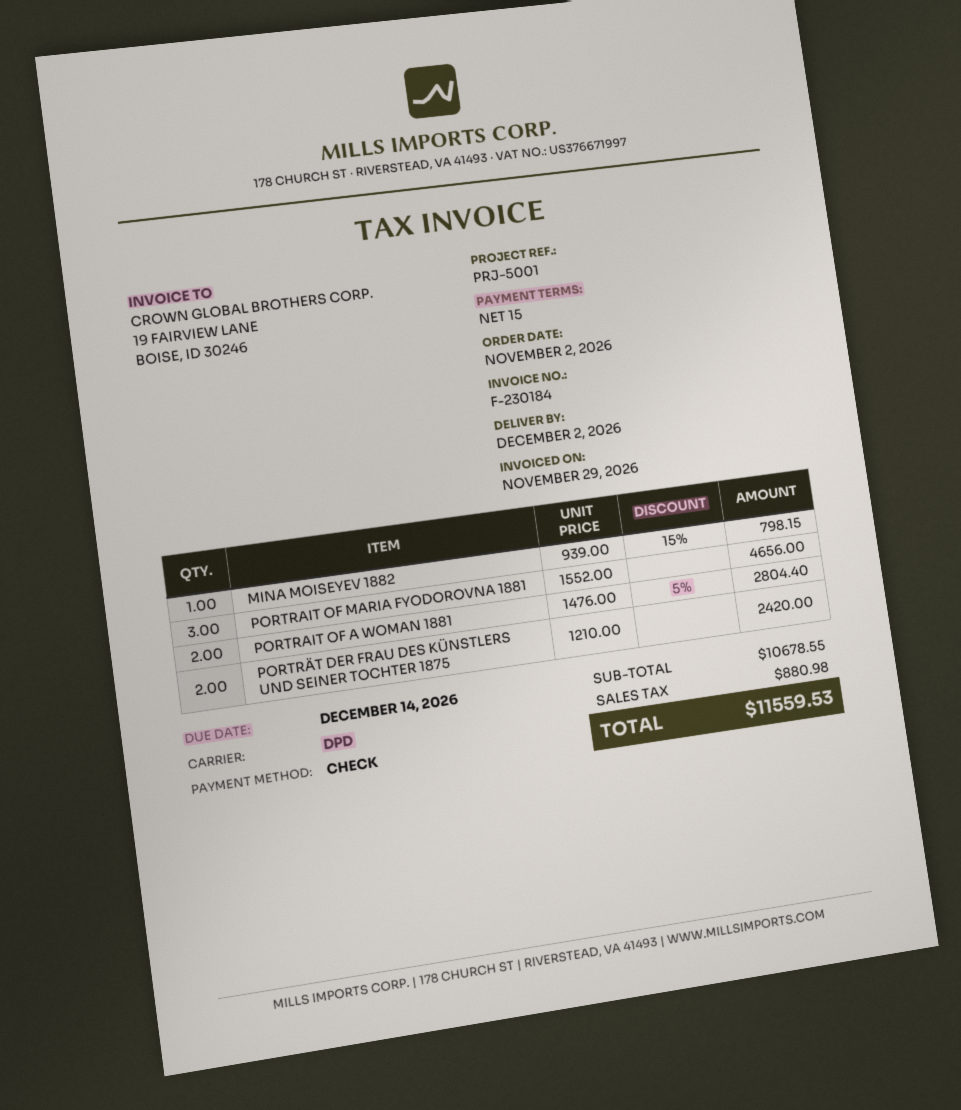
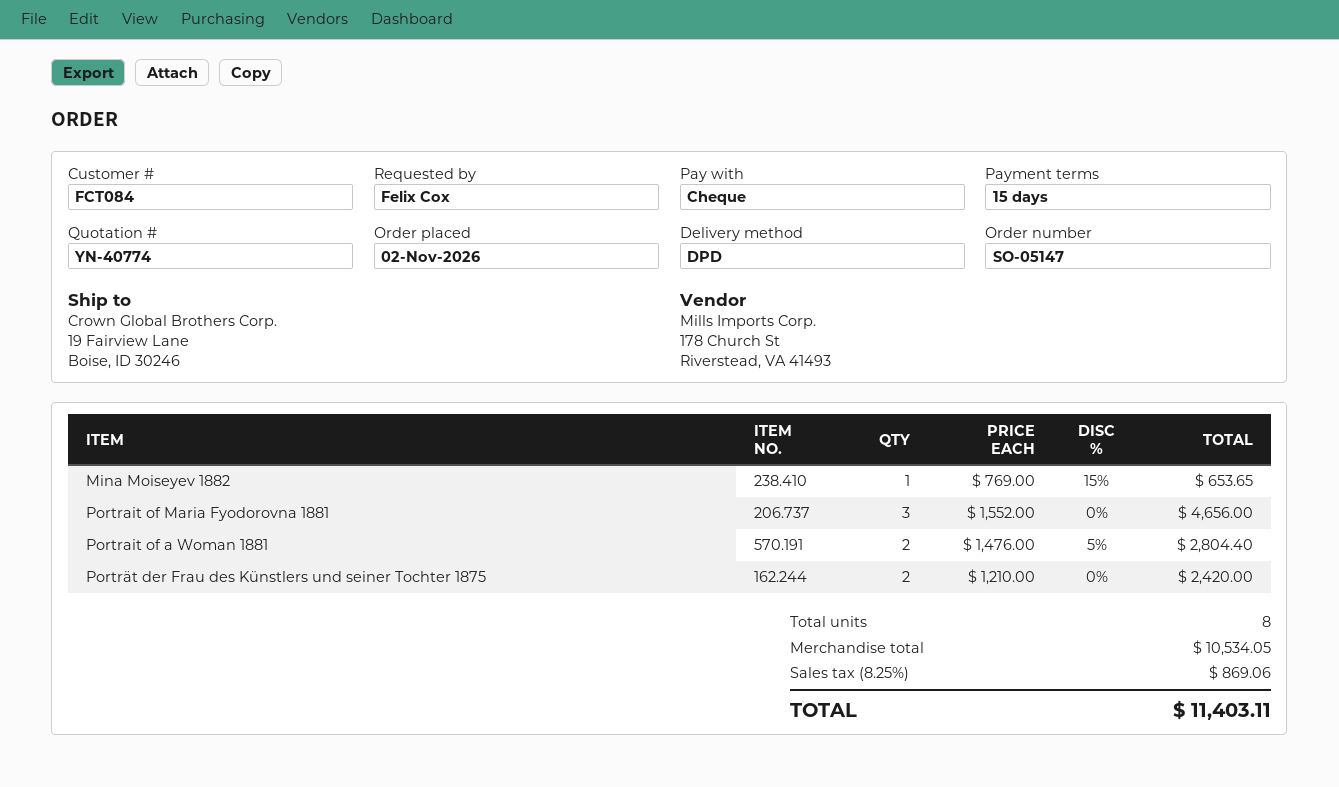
MINA MOISEYEV 1882: 1 x 939.00 - 15% = 798.15 -> 1 x 769.00 - 15% = 653.65
subtotal: 10678.55 -> 10534.05
tax: 880.98 -> 869.06
total: 11559.53 -> 11403.11

